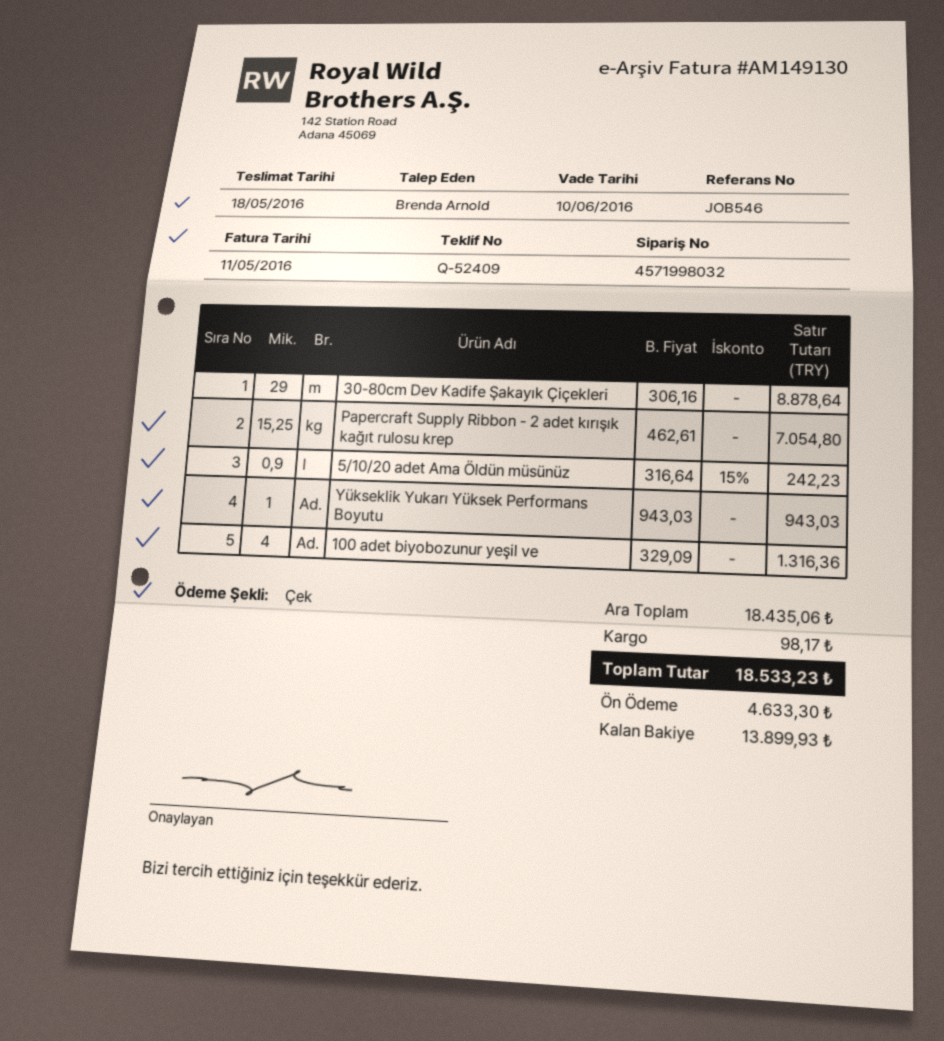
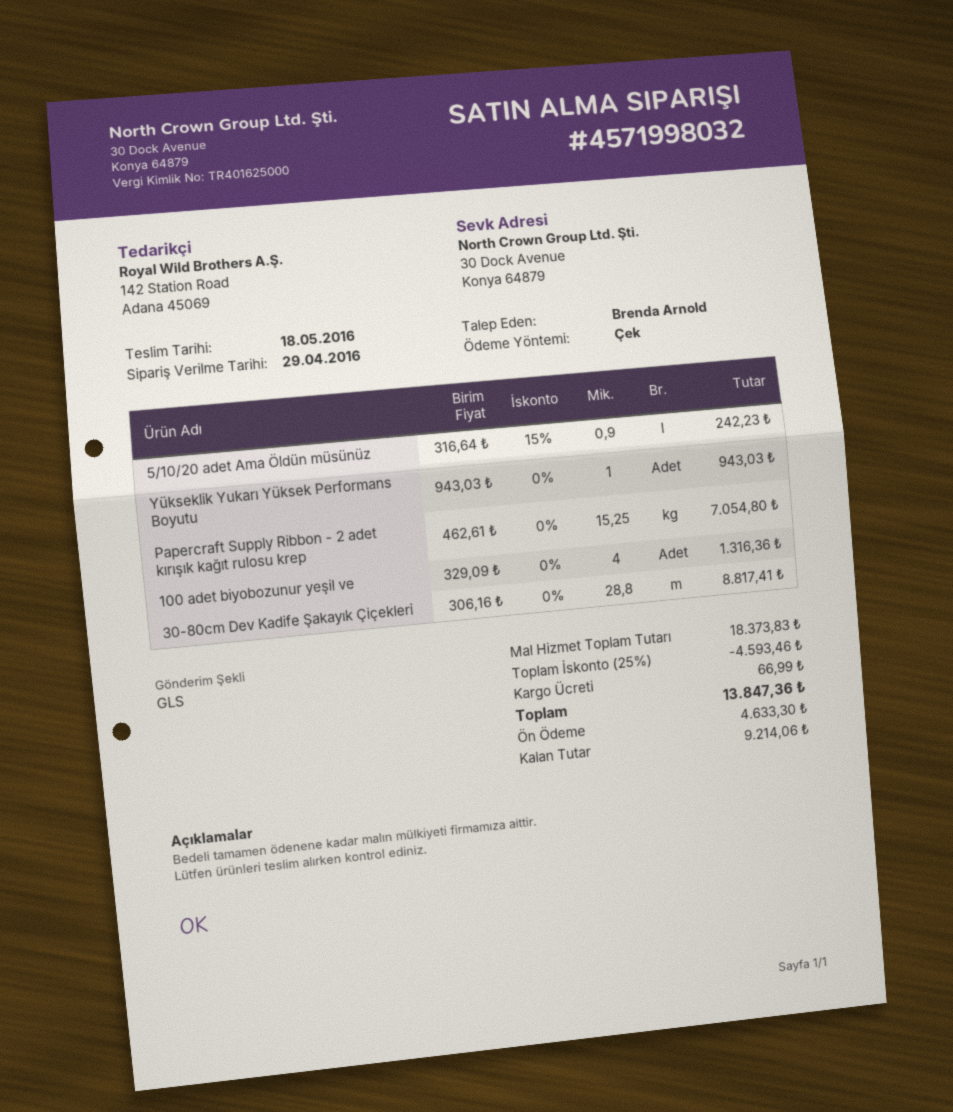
30-80cm Dev Kadife Şakayık Çiçekleri: 29 x 306.16 = 8878.64 -> 28.8 x 306.16 = 8817.41
subtotal: 18435.06 -> 18373.83
discount: none -> 25% = 4593.46
shipping: 98.17 -> 66.99
total: 18533.23 -> 13847.36
balance: 13899.93 -> 9214.06

